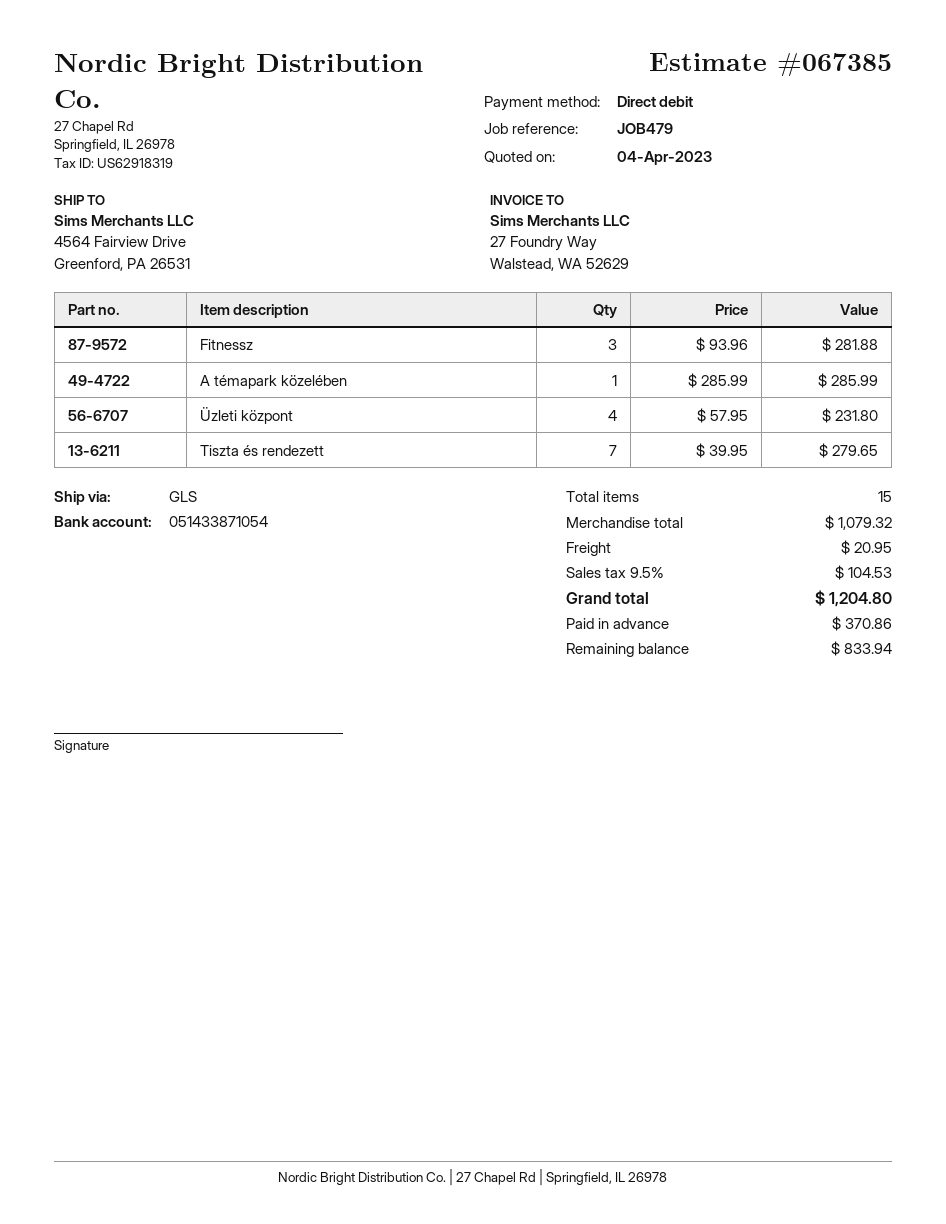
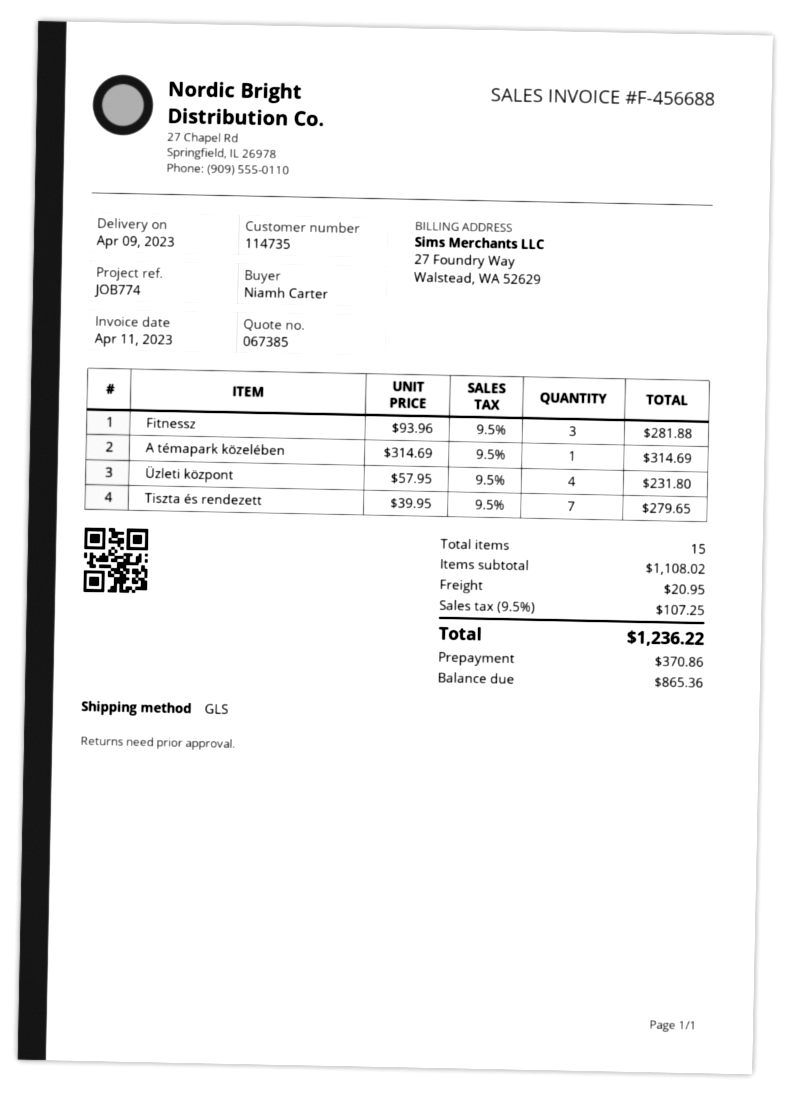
reference: JOB479 -> JOB774
A témapark közelében: 1 x 285.99 = 285.99 -> 1 x 314.69 = 314.69
subtotal: 1079.32 -> 1108.02
tax: 9.5% = 104.53 -> 9.5% = 107.25
total: 1204.80 -> 1236.22
balance: 833.94 -> 865.36

